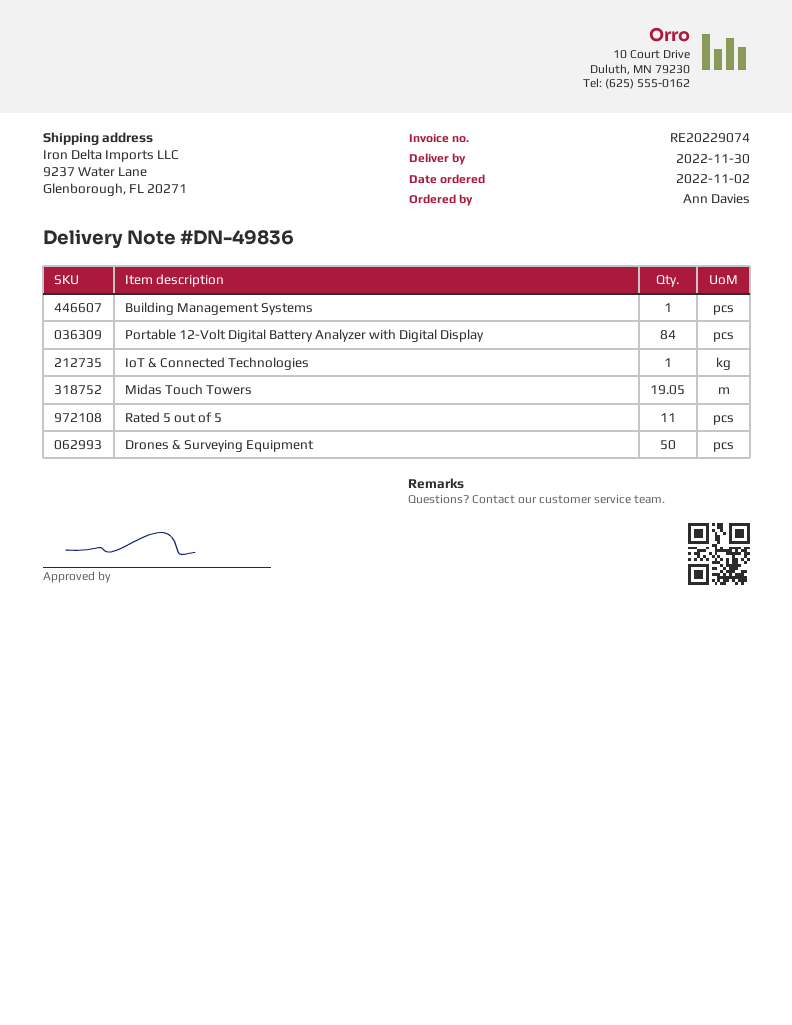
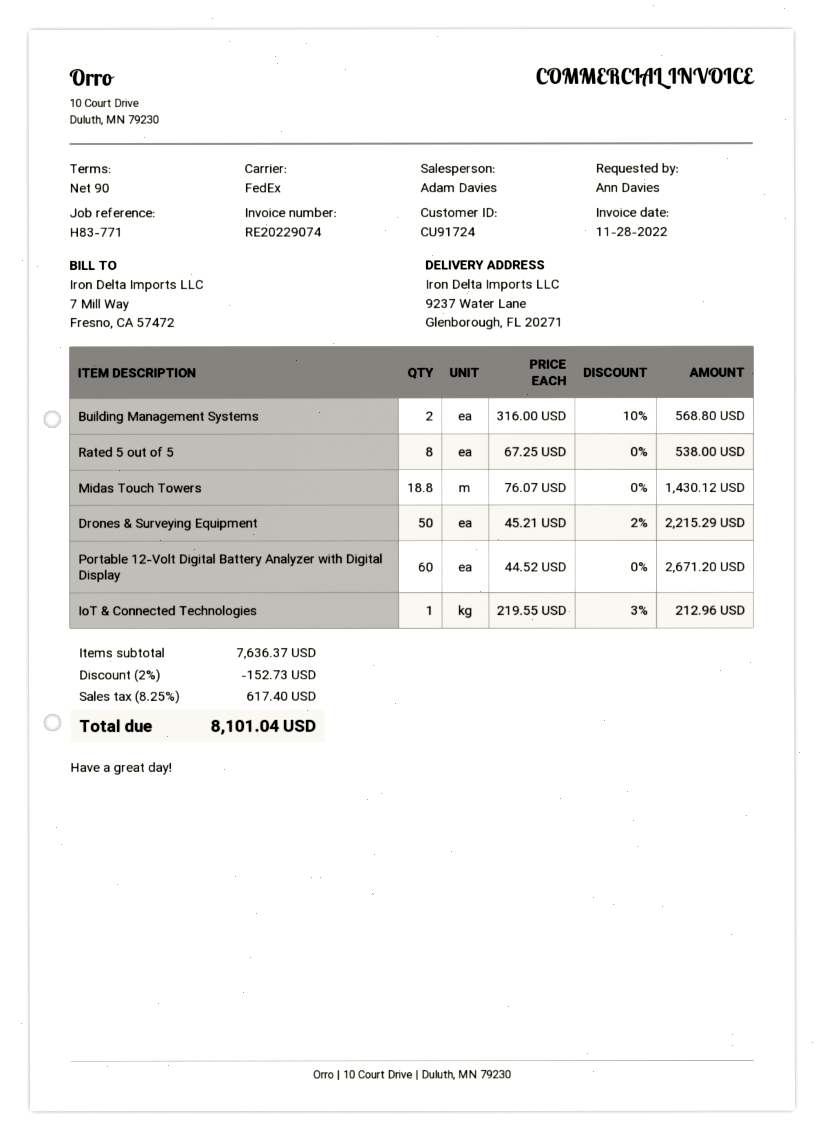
Building Management Systems: 1 -> 2
Portable 12-Volt Digital Battery Analyzer with Digital Display: 84 -> 60
Midas Touch Towers: 19.05 -> 18.8
Rated 5 out of 5: 11 -> 8

